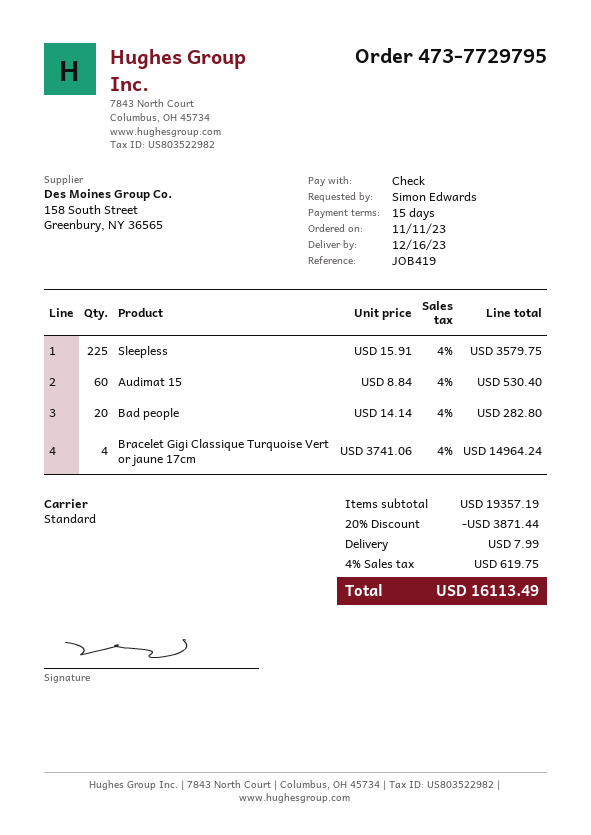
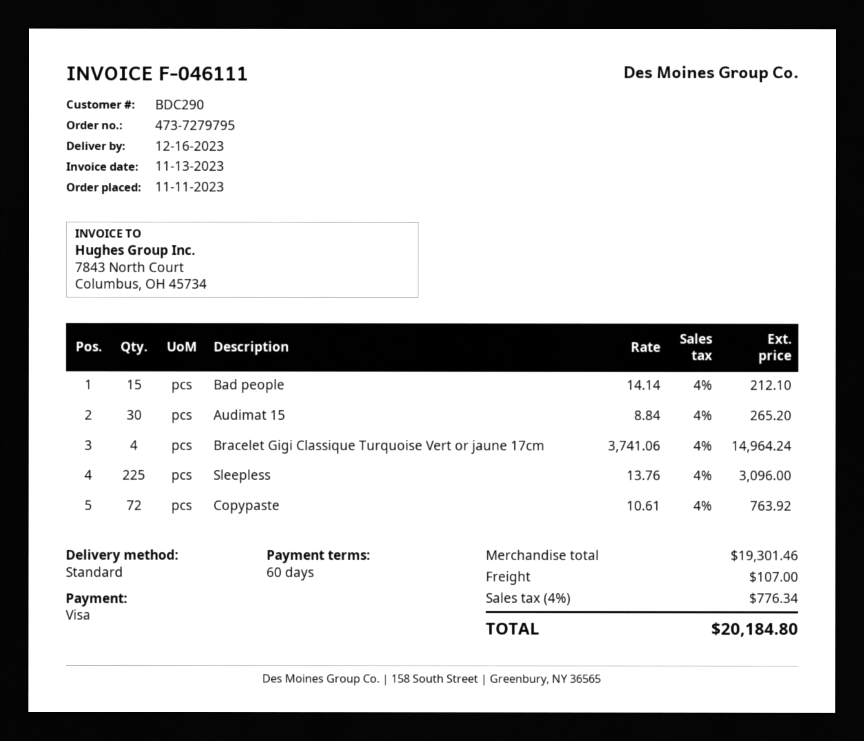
order number: 473-7729795 -> 473-7279795
payment terms: 15 days -> 60 days
payment method: cheque -> Visa
Sleepless: 225 x 15.91 = 3579.75 -> 225 x 13.76 = 3096.00
Audimat 15: 60 x 8.84 = 530.40 -> 30 x 8.84 = 265.20
Bad people: 20 x 14.14 = 282.80 -> 15 x 14.14 = 212.10
Copypaste: none -> 72 x 10.61 = 763.92
subtotal: 19357.19 -> 19301.46
discount: 20% = 3871.44 -> none
shipping: 7.99 -> 107.00
tax: 4% = 619.75 -> 4% = 776.34
total: 16113.49 -> 20184.80

